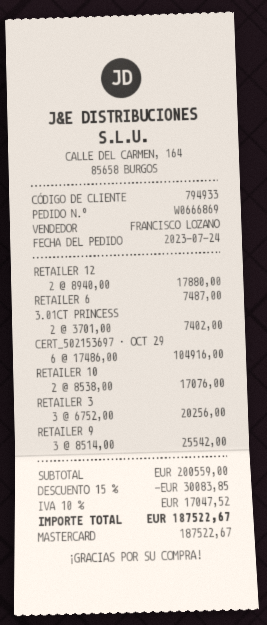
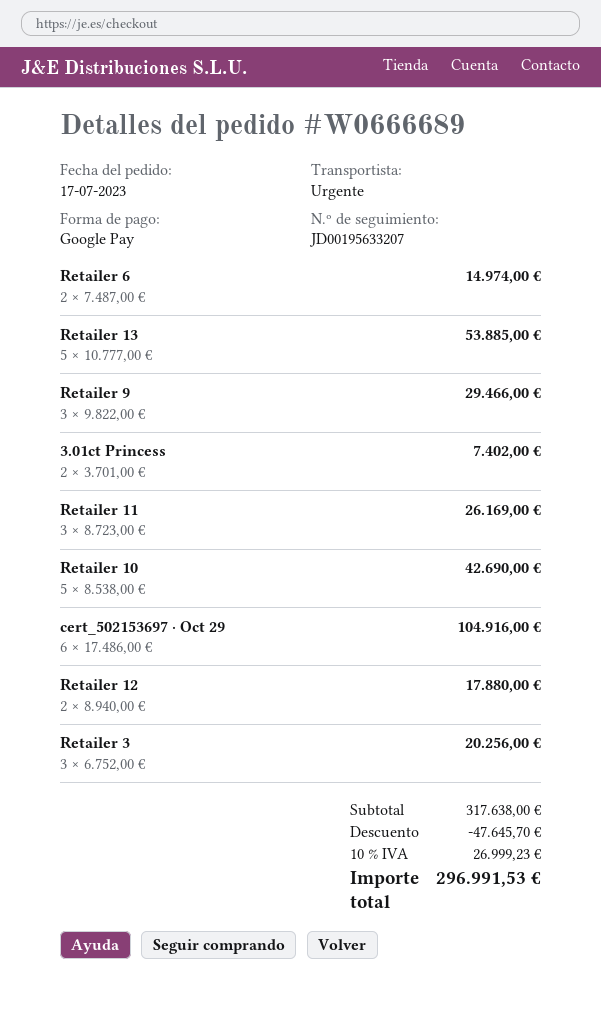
order number: W0666869 -> W0666689
order date: 2023-07-24 -> 2023-07-17
payment method: Mastercard -> Google Pay
RETAILER 6: 1 x 7487.00 = 7487.00 -> 2 x 7487.00 = 14974.00
RETAILER 10: 2 x 8538.00 = 17076.00 -> 5 x 8538.00 = 42690.00
RETAILER 9: 3 x 8514.00 = 25542.00 -> 3 x 9822.00 = 29466.00
Retailer 13: none -> 5 x 10777.00 = 53885.00
Retailer 11: none -> 3 x 8723.00 = 26169.00
subtotal: 200559.00 -> 317638.00
discount: 30083.85 -> 47645.70
tax: 10% = 17047.52 -> 10% = 26999.23
total: 187522.67 -> 296991.53

